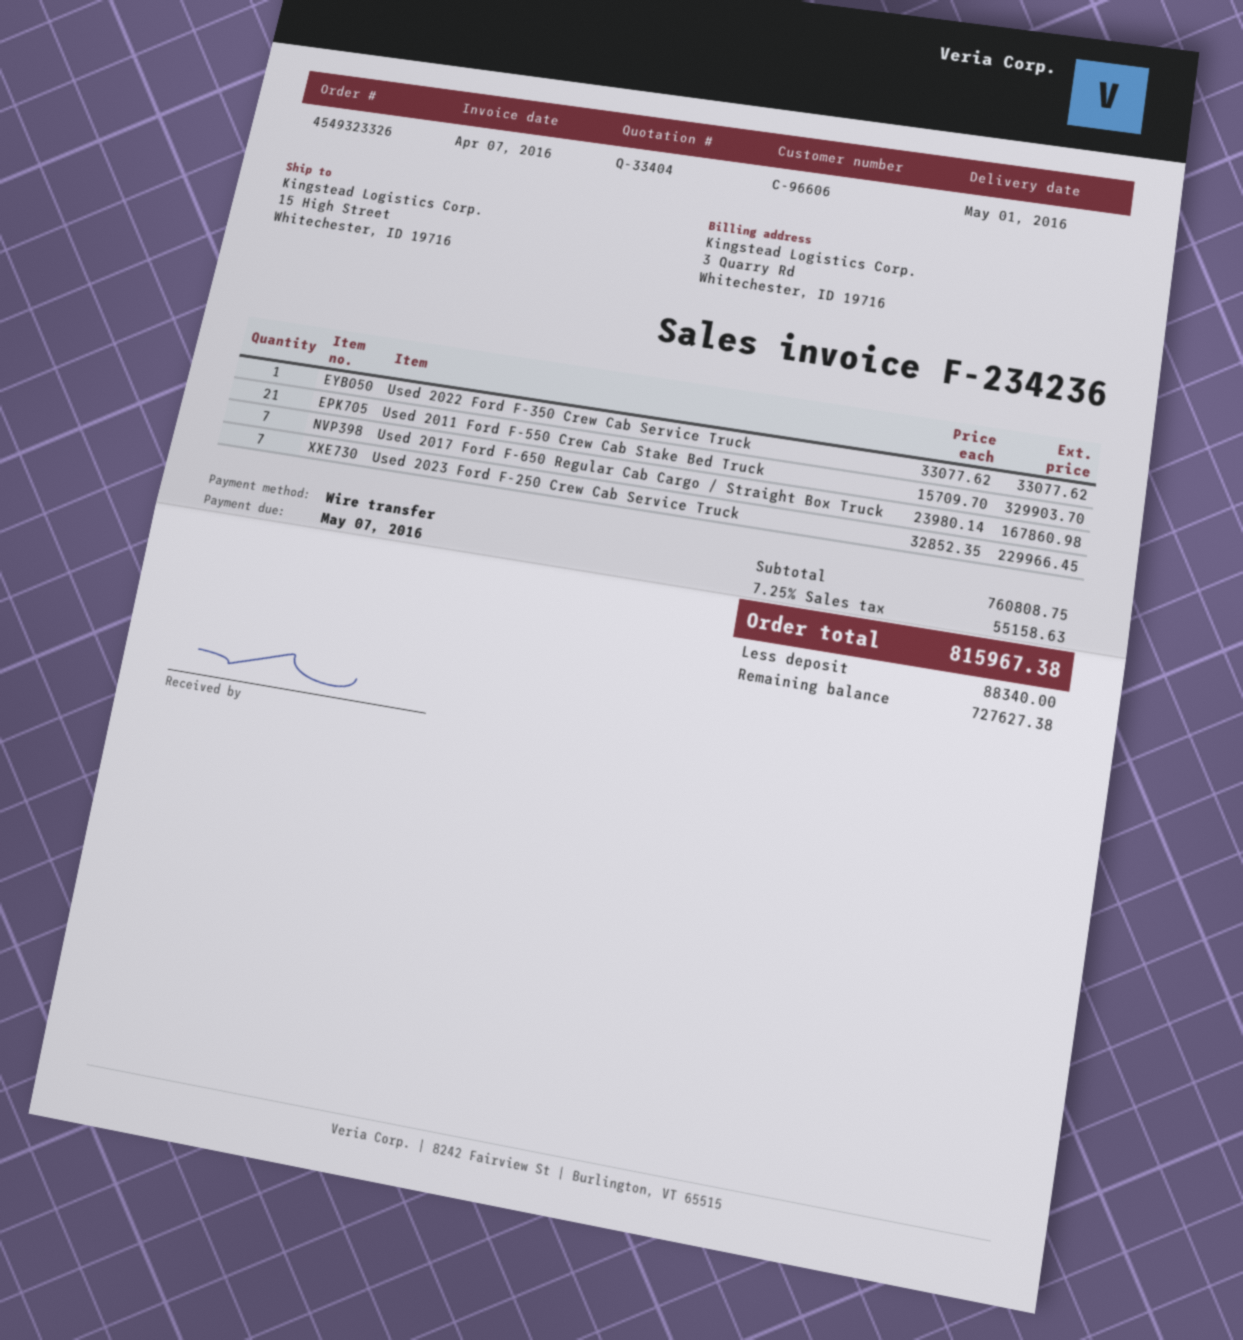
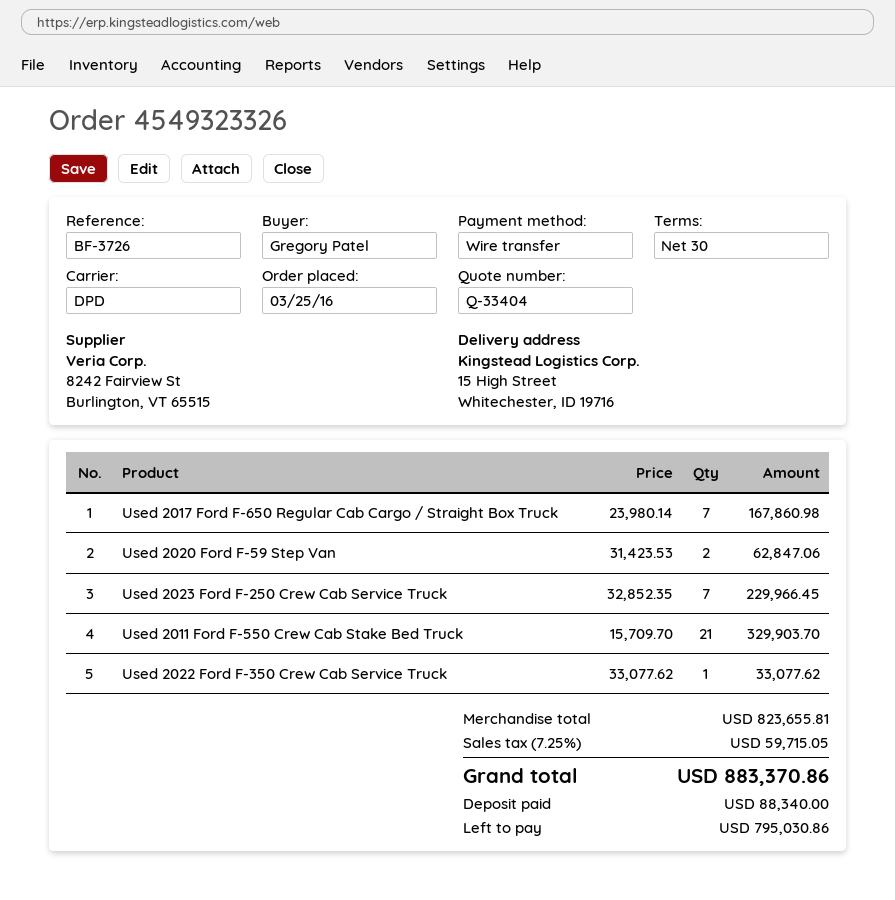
Used 2020 Ford F-59 Step Van: none -> 2 x 31423.53 = 62847.06
subtotal: 760808.75 -> 823655.81
tax: 7.25% = 55158.63 -> 7.25% = 59715.05
total: 815967.38 -> 883370.86
balance: 727627.38 -> 795030.86

